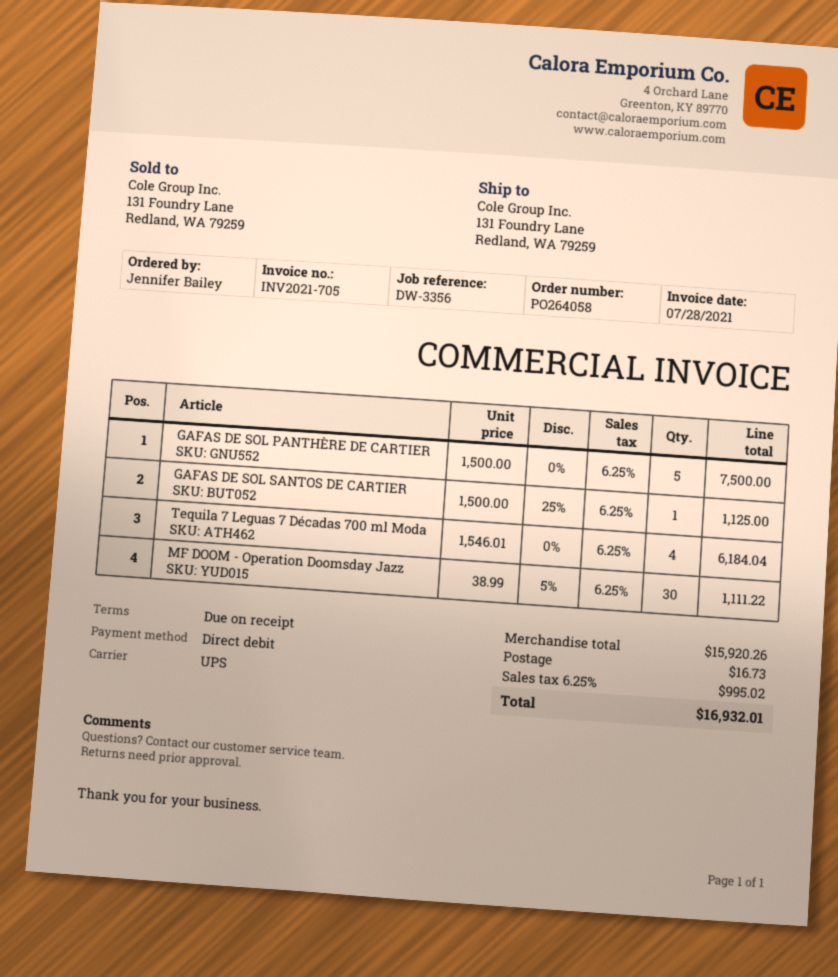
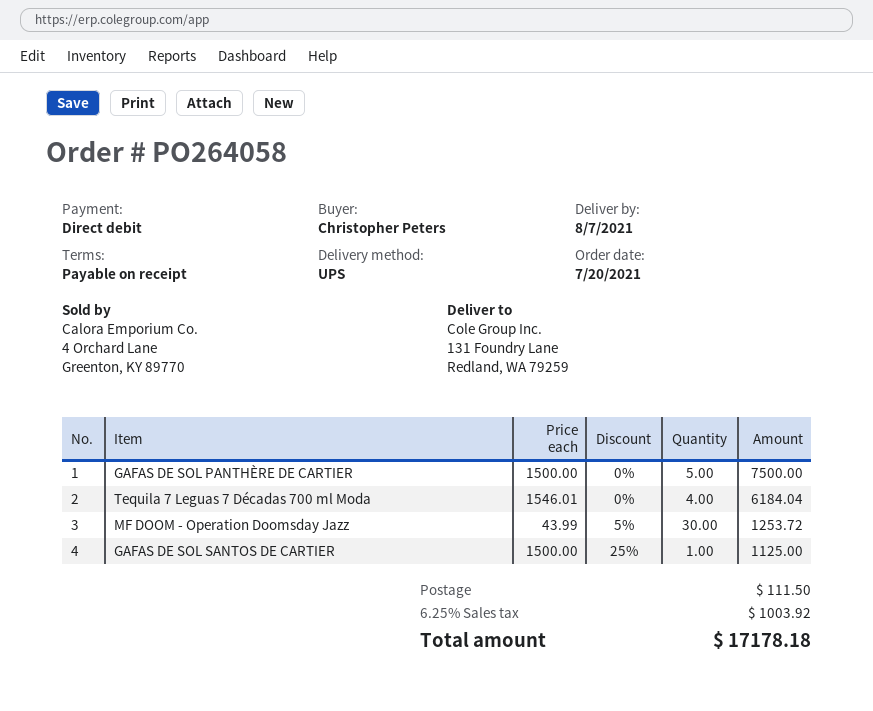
ordered by: Jennifer Bailey -> Christopher Peters
MF DOOM - Operation Doomsday Jazz: 30 x 38.99 - 5% = 1111.22 -> 30 x 43.99 - 5% = 1253.72
shipping: 16.73 -> 111.50
tax: 6.25% = 995.02 -> 6.25% = 1003.92
total: 16932.01 -> 17178.18

